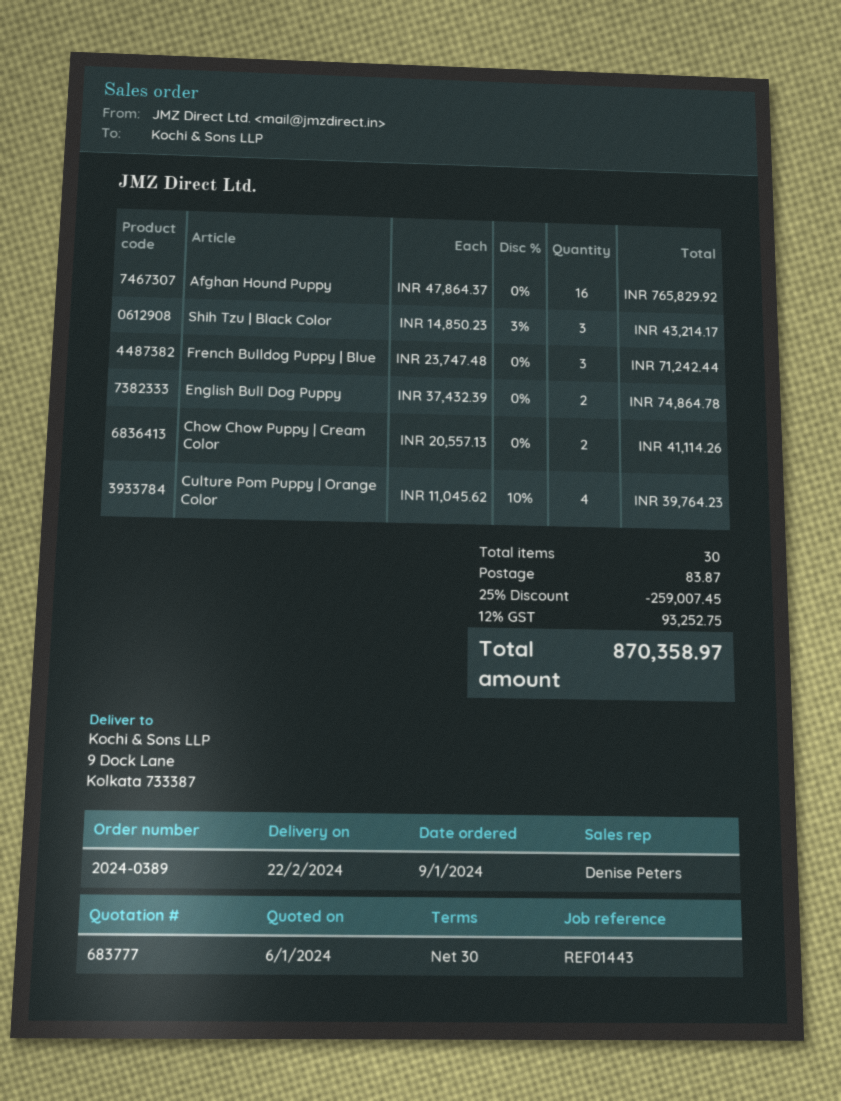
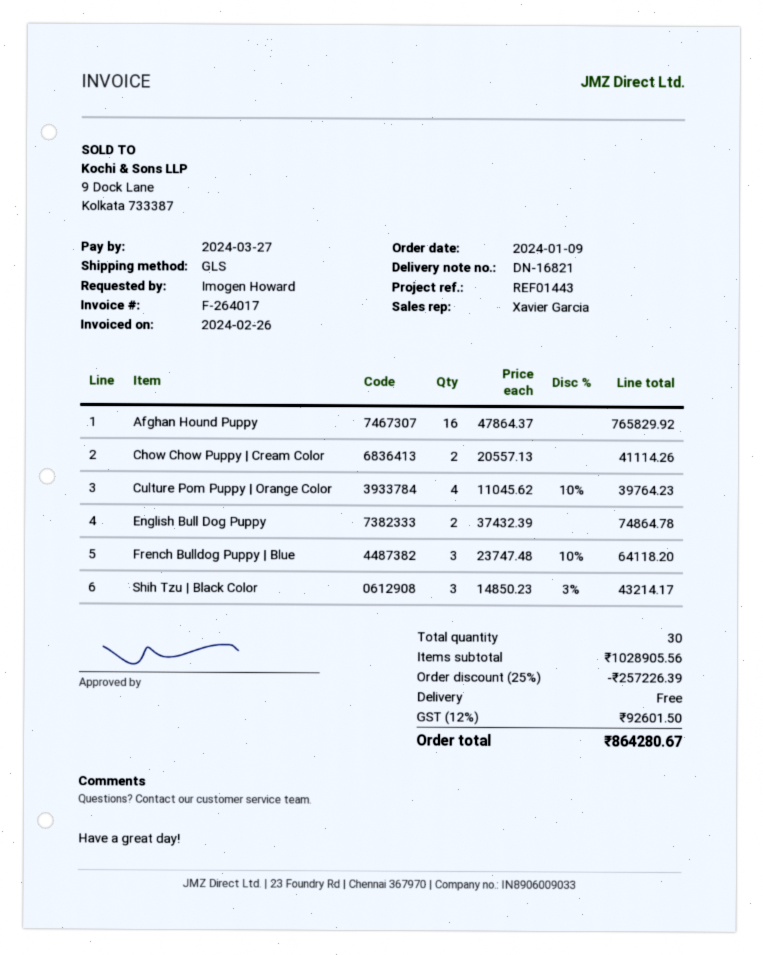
sales rep: Denise Peters -> Xavier Garcia
French Bulldog Puppy | Blue: 3 x 23747.48 = 71242.44 -> 3 x 23747.48 - 10% = 64118.20
discount: 25% = 259007.45 -> 25% = 257226.39
shipping: 83.87 -> 0.00
tax: 12% = 93252.75 -> 12% = 92601.50
total: 870358.97 -> 864280.67

